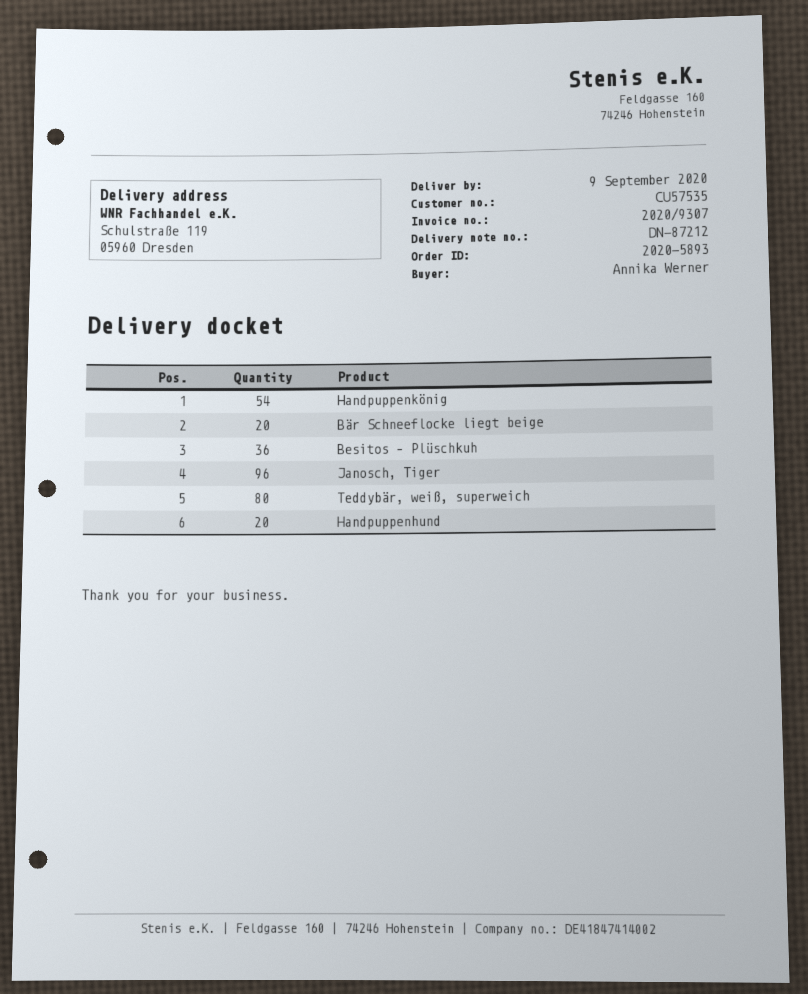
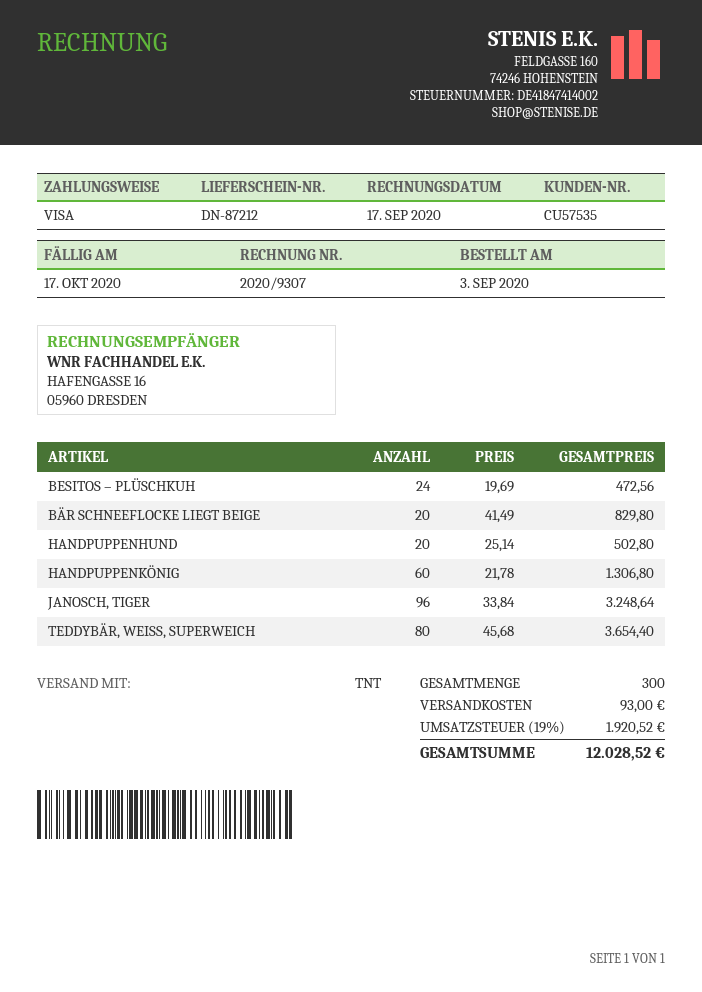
Handpuppenkönig: 54 -> 60
Besitos – Plüschkuh: 36 -> 24

